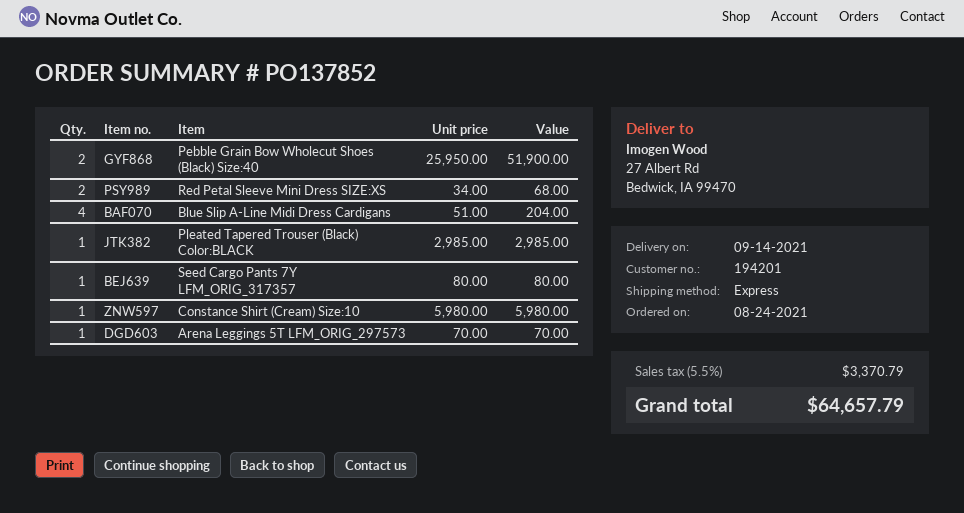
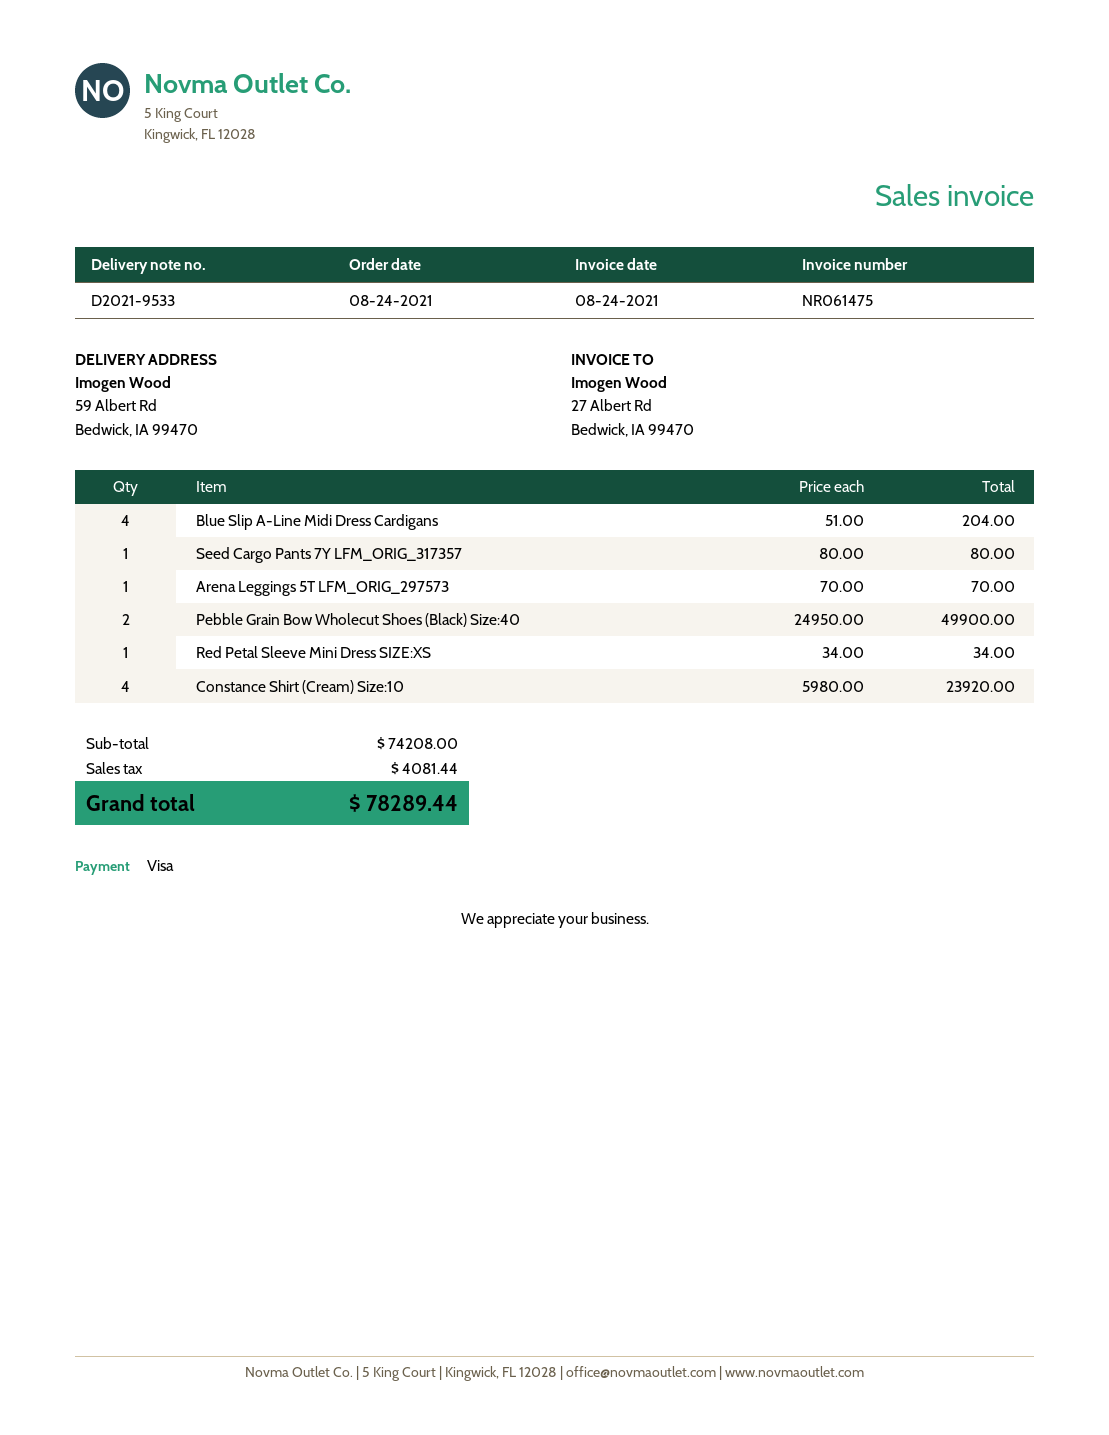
ship to: 27 Albert Rd, Bedwick, IA 99470 -> 59 Albert Rd, Bedwick, IA 99470
Pebble Grain Bow Wholecut Shoes (Black) Size:40: 2 x 25950.00 = 51900.00 -> 2 x 24950.00 = 49900.00
Red Petal Sleeve Mini Dress SIZE:XS: 2 x 34.00 = 68.00 -> 1 x 34.00 = 34.00
Pleated Tapered Trouser (Black) Color:BLACK: 1 x 2985.00 = 2985.00 -> none
Constance Shirt (Cream) Size:10: 1 x 5980.00 = 5980.00 -> 4 x 5980.00 = 23920.00
tax: 3370.79 -> 4081.44
total: 64657.79 -> 78289.44

